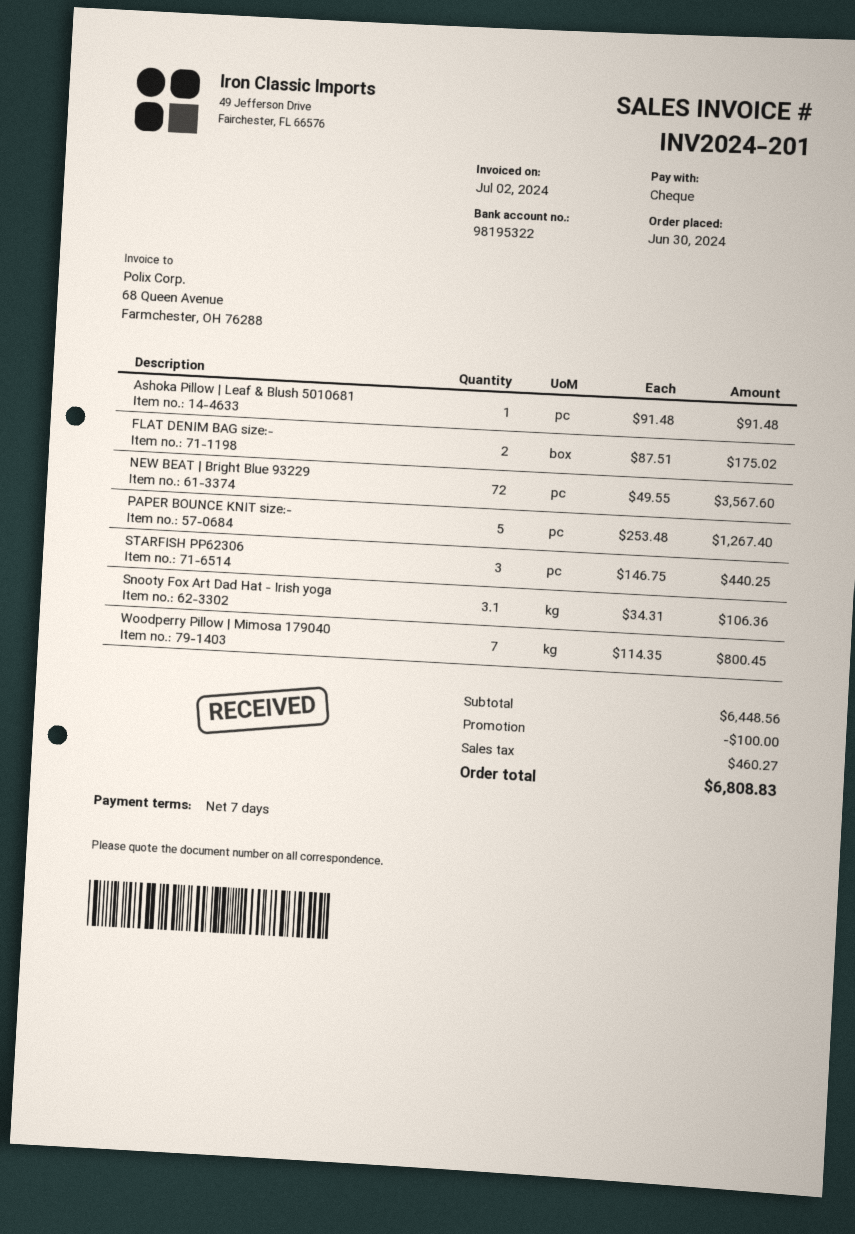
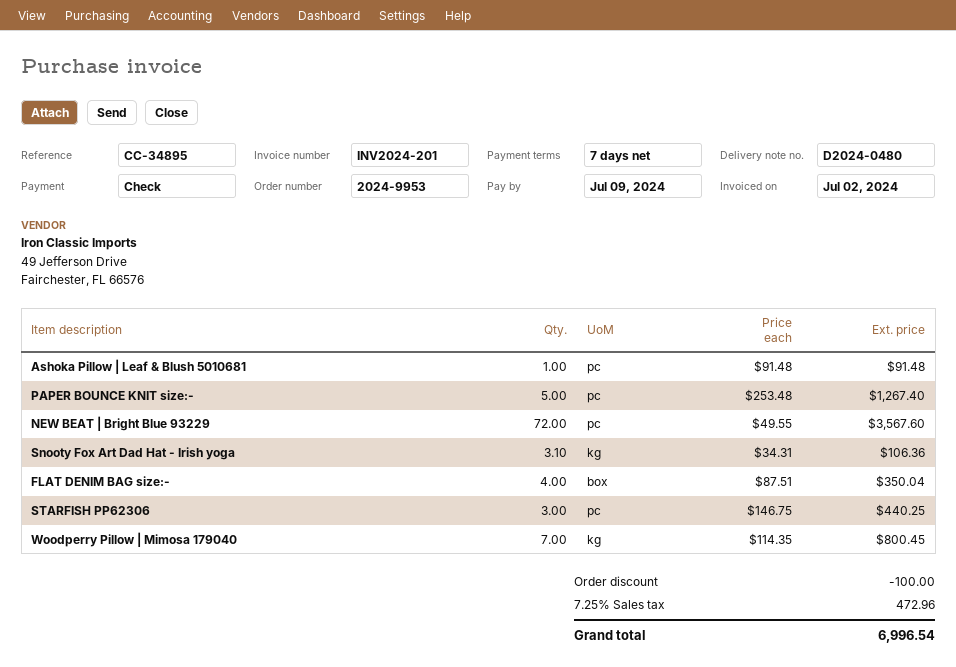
FLAT DENIM BAG size:-: 2 x 87.51 = 175.02 -> 4 x 87.51 = 350.04
tax: 460.27 -> 472.96
total: 6808.83 -> 6996.54

